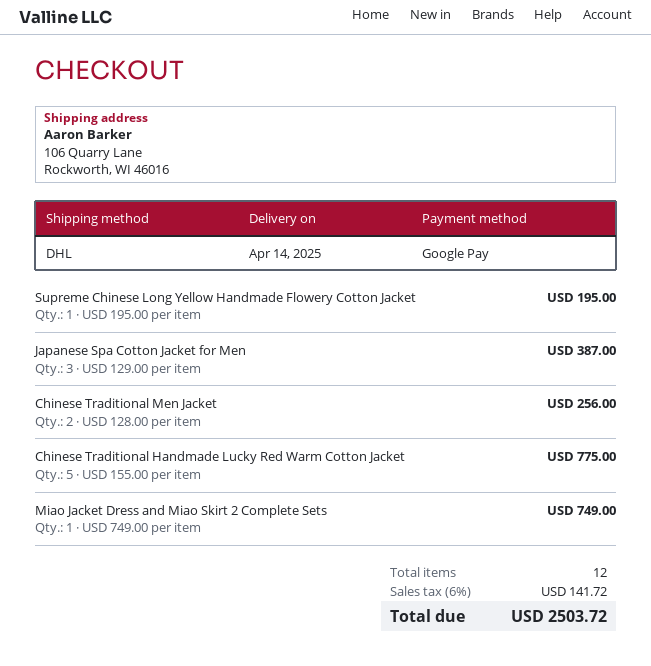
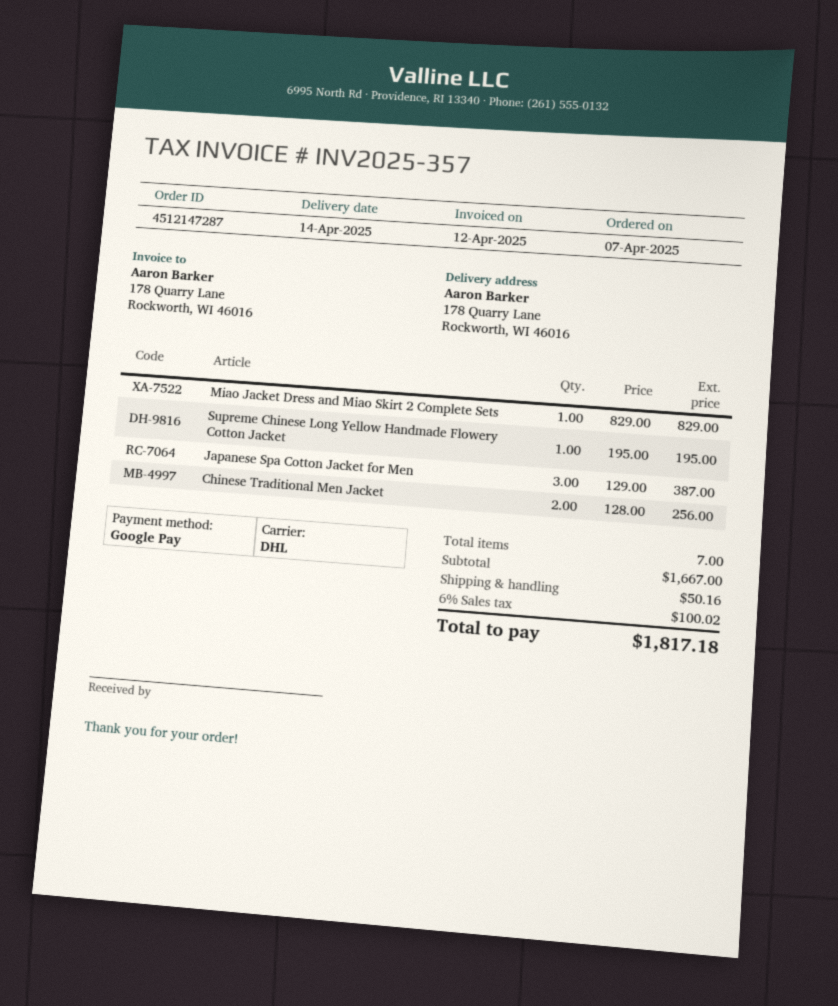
ship to: 106 Quarry Lane, Rockworth, WI 46016 -> 178 Quarry Lane, Rockworth, WI 46016
Chinese Traditional Handmade Lucky Red Warm Cotton Jacket: 5 x 155.00 = 775.00 -> none
Miao Jacket Dress and Miao Skirt 2 Complete Sets: 1 x 749.00 = 749.00 -> 1 x 829.00 = 829.00
total quantity: 12 -> 7
shipping: none -> 50.16
tax: 6% = 141.72 -> 6% = 100.02
total: 2503.72 -> 1817.18

